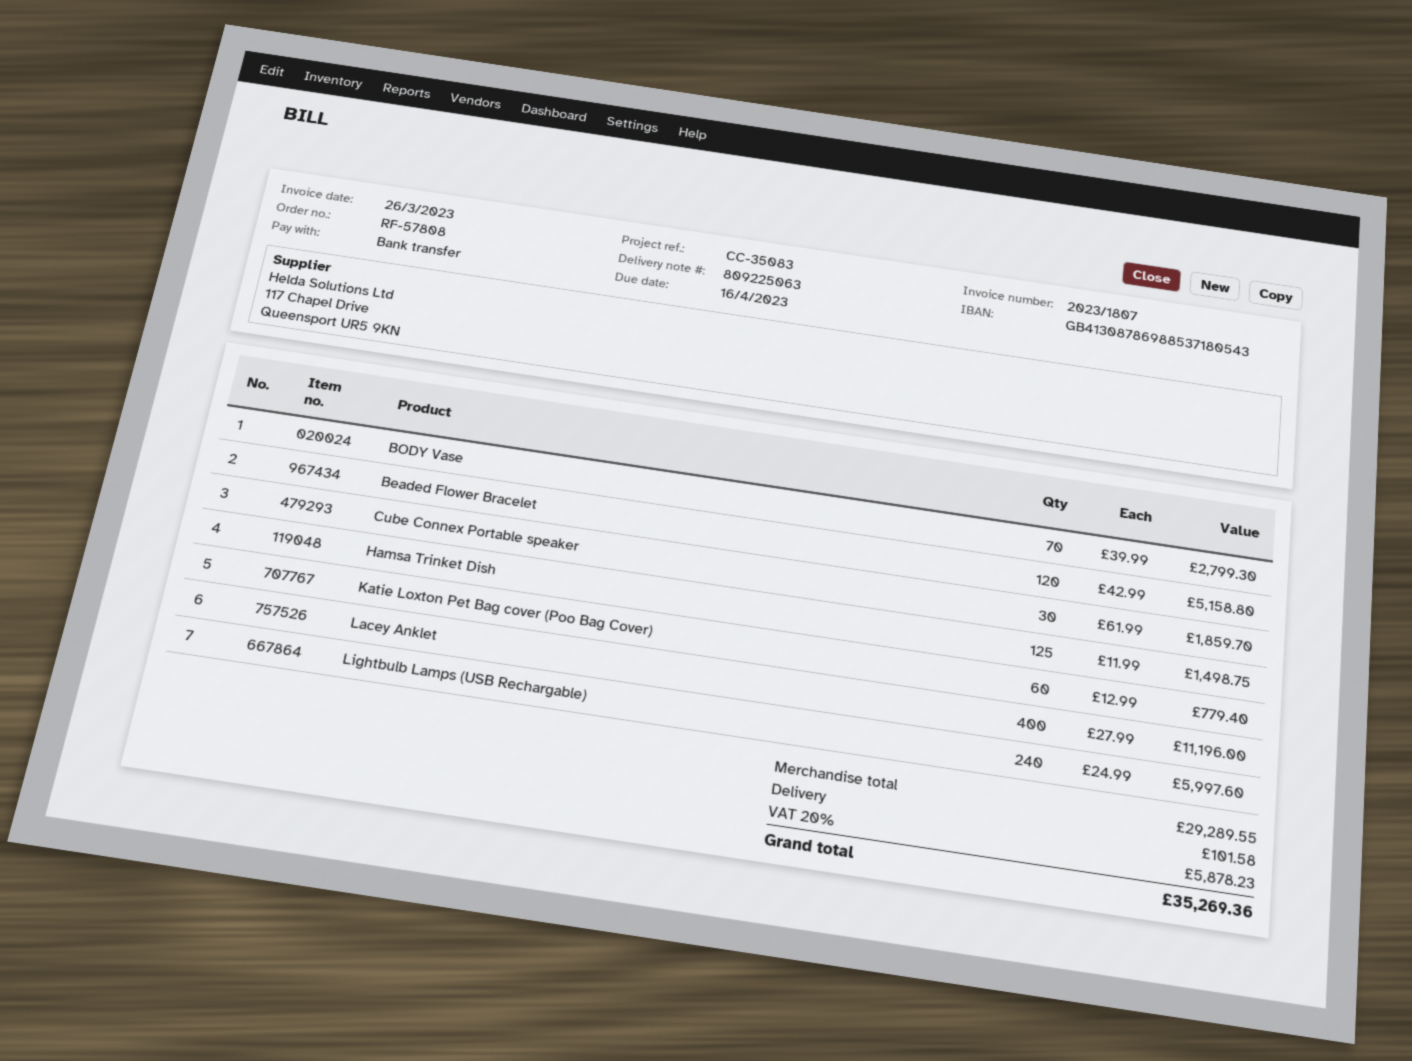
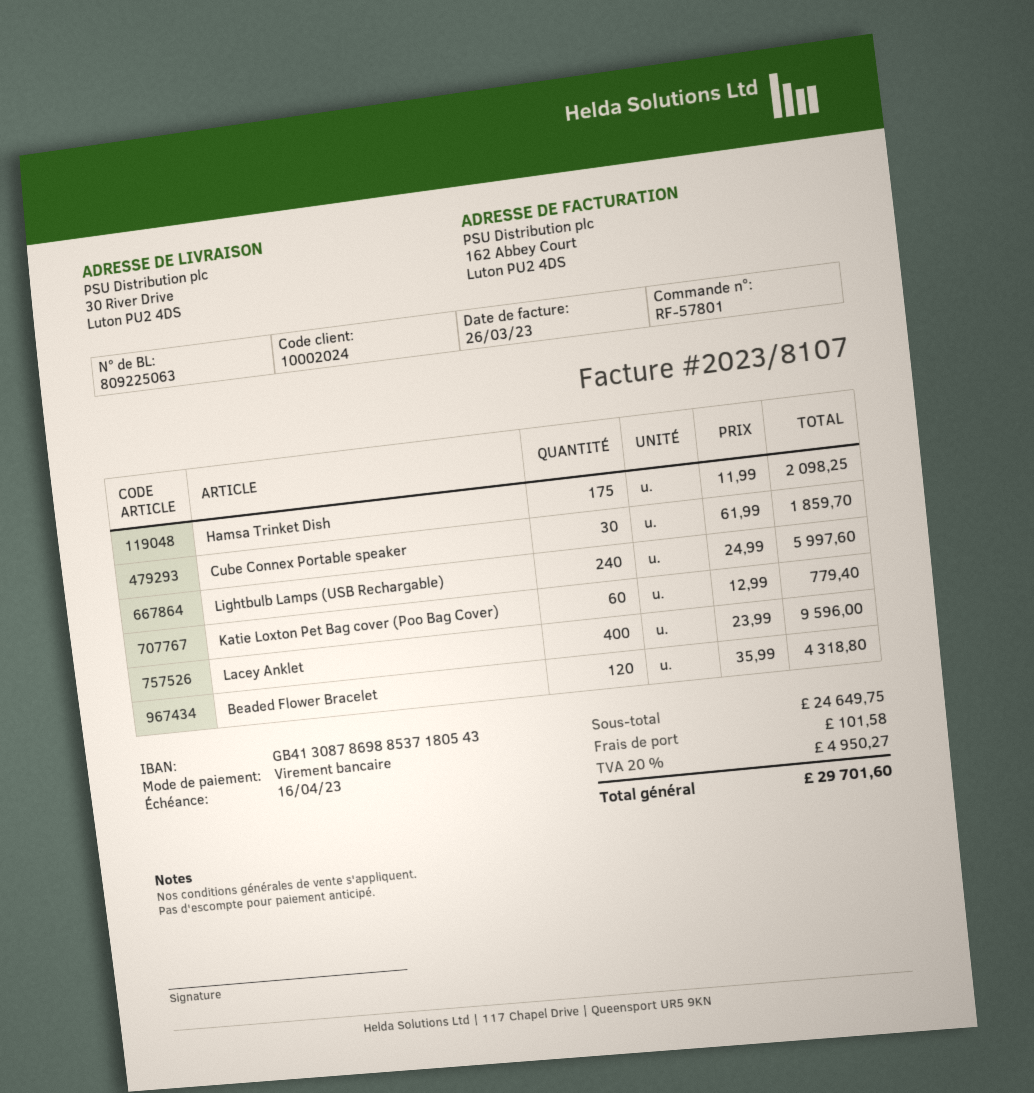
order number: RF-57808 -> RF-57801
invoice number: 2023/1807 -> 2023/8107
BODY Vase: 70 x 39.99 = 2799.30 -> none
Beaded Flower Bracelet: 120 x 42.99 = 5158.80 -> 120 x 35.99 = 4318.80
Hamsa Trinket Dish: 125 x 11.99 = 1498.75 -> 175 x 11.99 = 2098.25
Lacey Anklet: 400 x 27.99 = 11196.00 -> 400 x 23.99 = 9596.00
subtotal: 29289.55 -> 24649.75
tax: 20% = 5878.23 -> 20% = 4950.27
total: 35269.36 -> 29701.60

